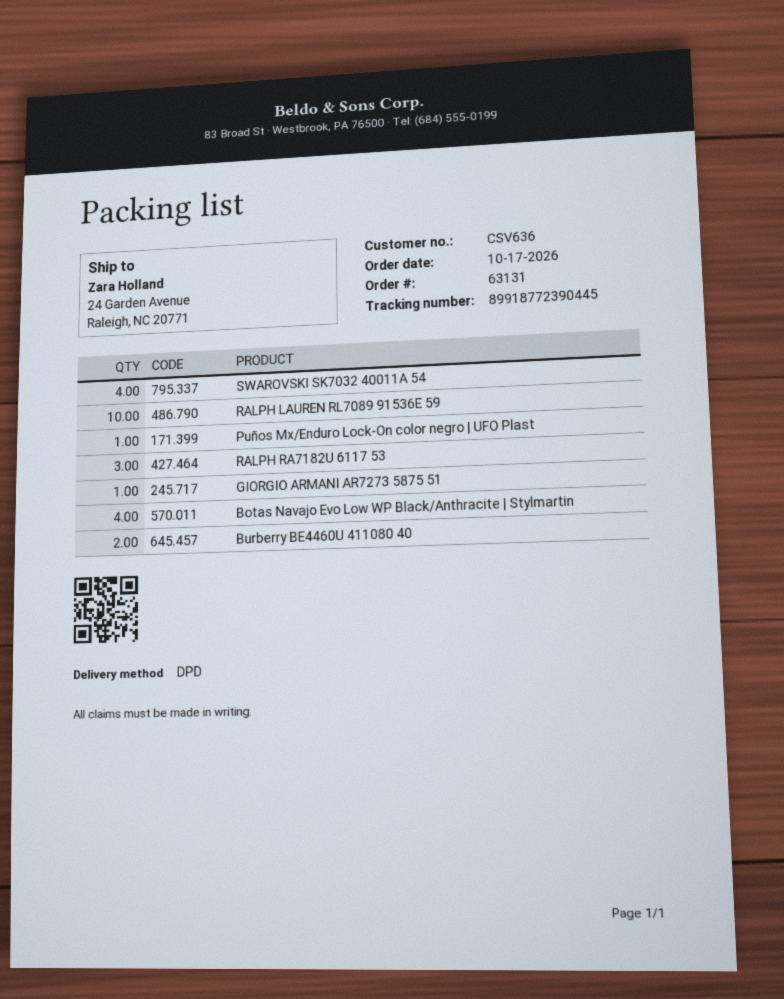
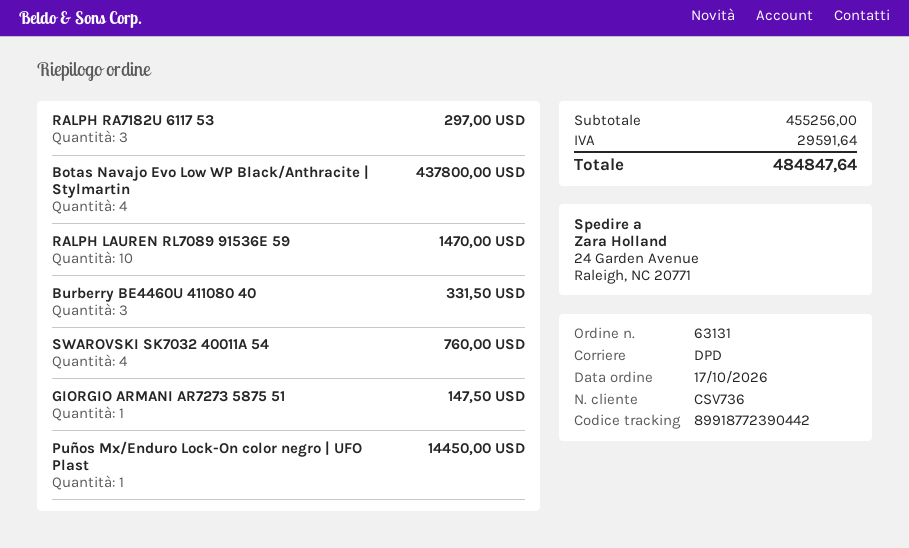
customer number: CSV636 -> CSV736
tracking number: 89918772390445 -> 89918772390442
Burberry BE4460U 411080 40: 2 -> 3

